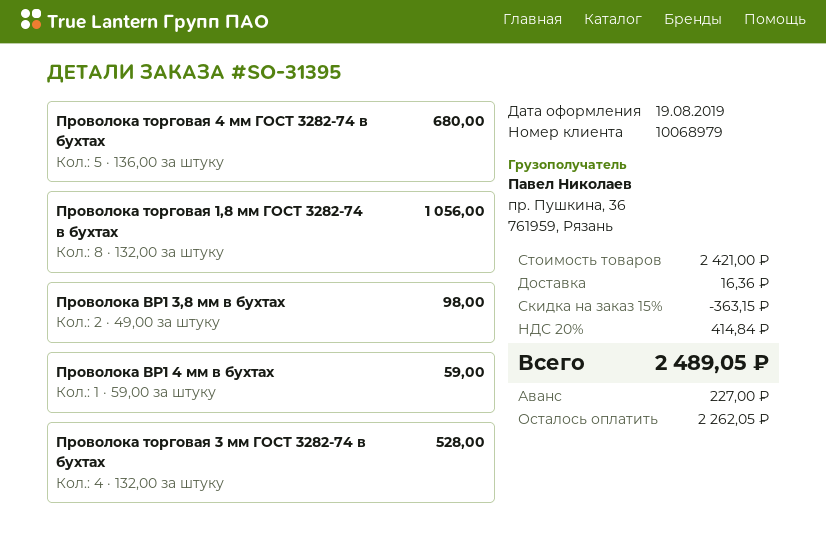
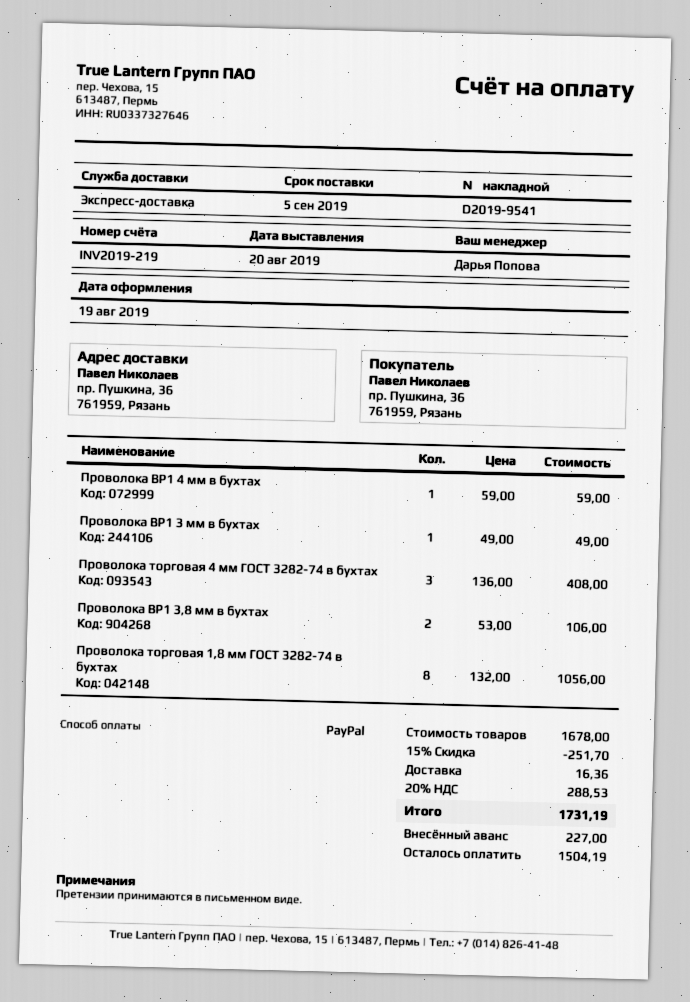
Проволока торговая 4 мм ГОСТ 3282-74 в бухтах: 5 x 136.00 = 680.00 -> 3 x 136.00 = 408.00
Проволока ВР1 3,8 мм в бухтах: 2 x 49.00 = 98.00 -> 2 x 53.00 = 106.00
Проволока торговая 3 мм ГОСТ 3282-74 в бухтах: 4 x 132.00 = 528.00 -> none
Проволока ВР1 3 мм в бухтах: none -> 1 x 49.00 = 49.00
subtotal: 2421.00 -> 1678.00
discount: 15% = 363.15 -> 15% = 251.70
tax: 20% = 414.84 -> 20% = 288.53
total: 2489.05 -> 1731.19
balance: 2262.05 -> 1504.19

